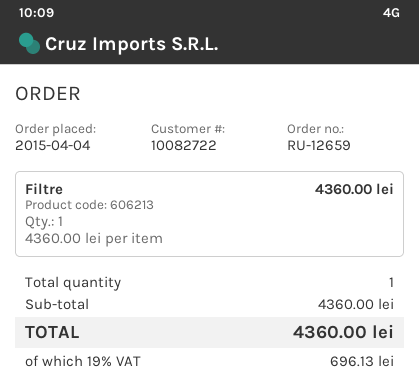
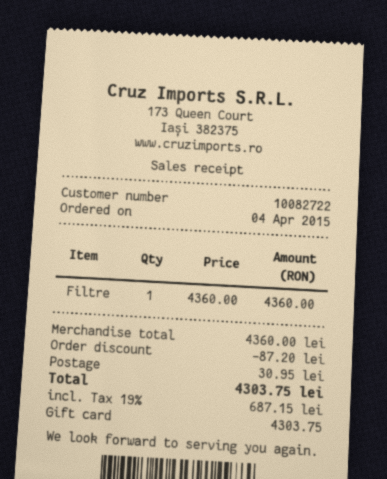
discount: none -> 87.20
shipping: none -> 30.95
tax: 19% = 696.13 -> 19% = 687.15
total: 4360.00 -> 4303.75

